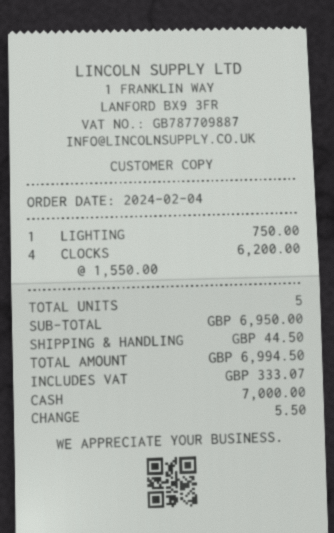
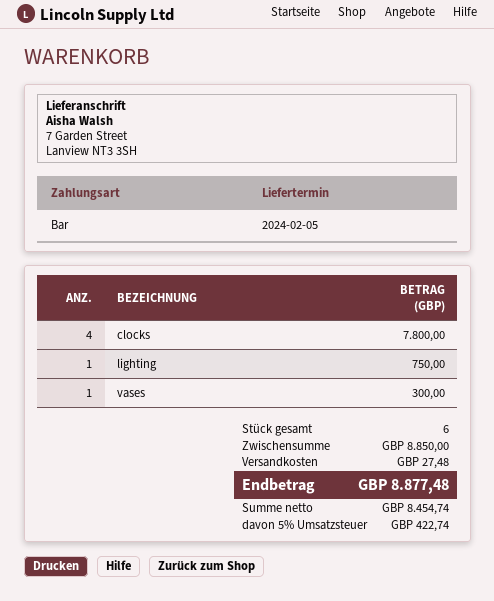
CLOCKS: 4 for 6200.00 -> 4 for 7800.00
vases: none -> 1 for 300.00
total quantity: 5 -> 6
subtotal: 6950.00 -> 8850.00
shipping: 44.50 -> 27.48
tax: 333.07 -> 422.74
total: 6994.50 -> 8877.48

